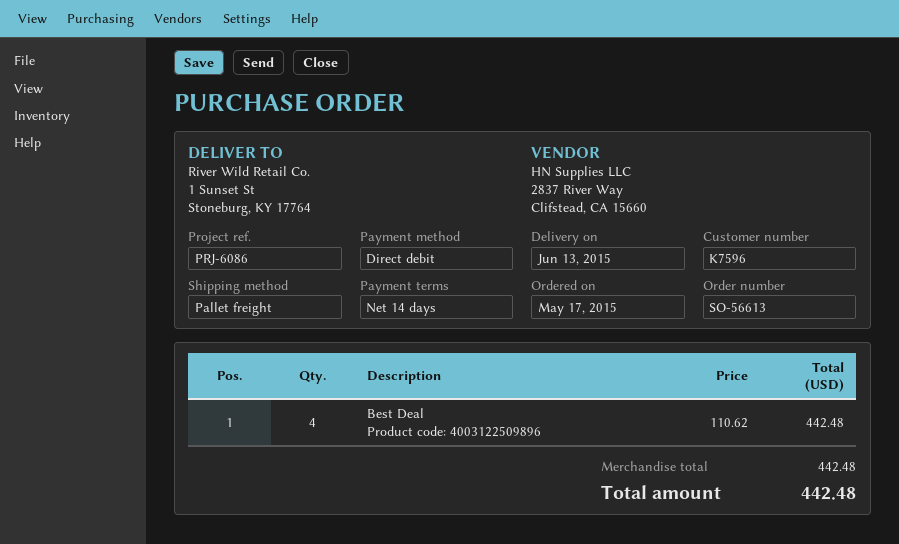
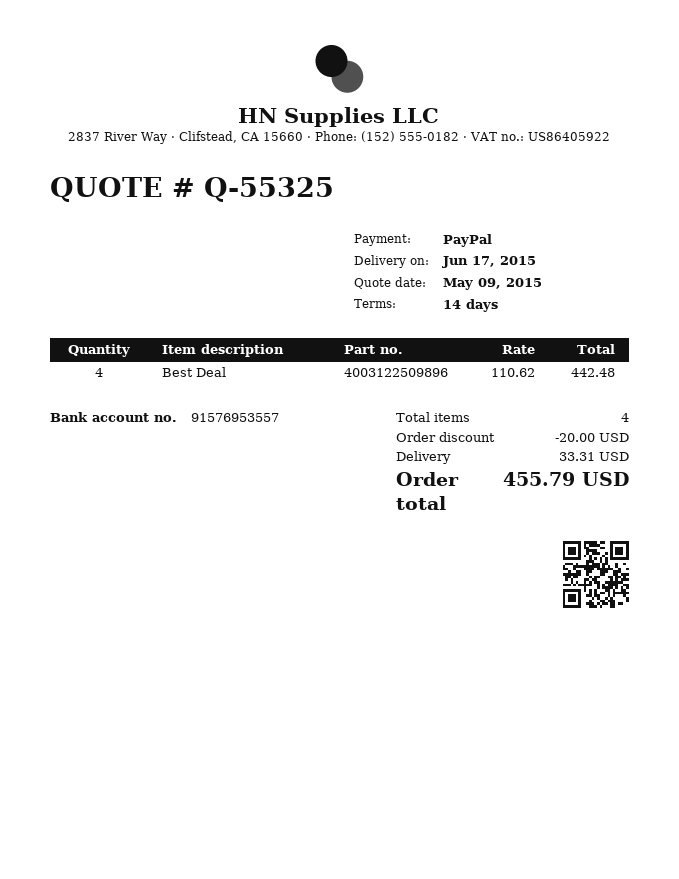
delivery date: 2015-06-13 -> 2015-06-17
payment method: direct debit -> PayPal
discount: none -> 20.00
shipping: none -> 33.31
total: 442.48 -> 455.79

